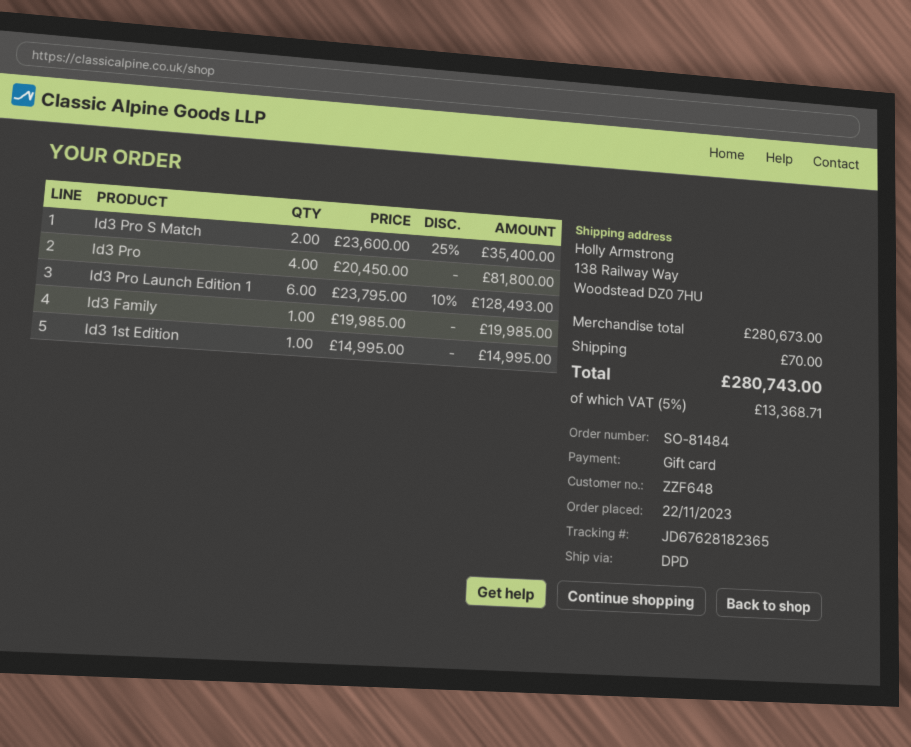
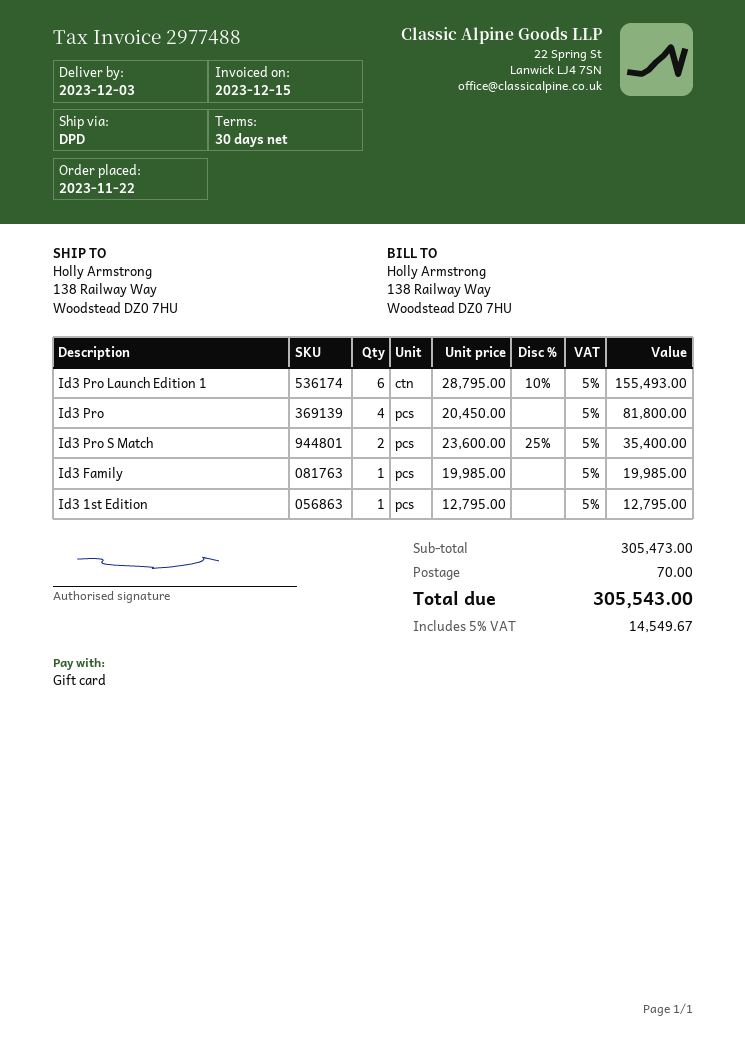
Id3 Pro Launch Edition 1: 6 x 23795.00 - 10% = 128493.00 -> 6 x 28795.00 - 10% = 155493.00
Id3 1st Edition: 1 x 14995.00 = 14995.00 -> 1 x 12795.00 = 12795.00
subtotal: 280673.00 -> 305473.00
tax: 5% = 13368.71 -> 5% = 14549.67
total: 280743.00 -> 305543.00

